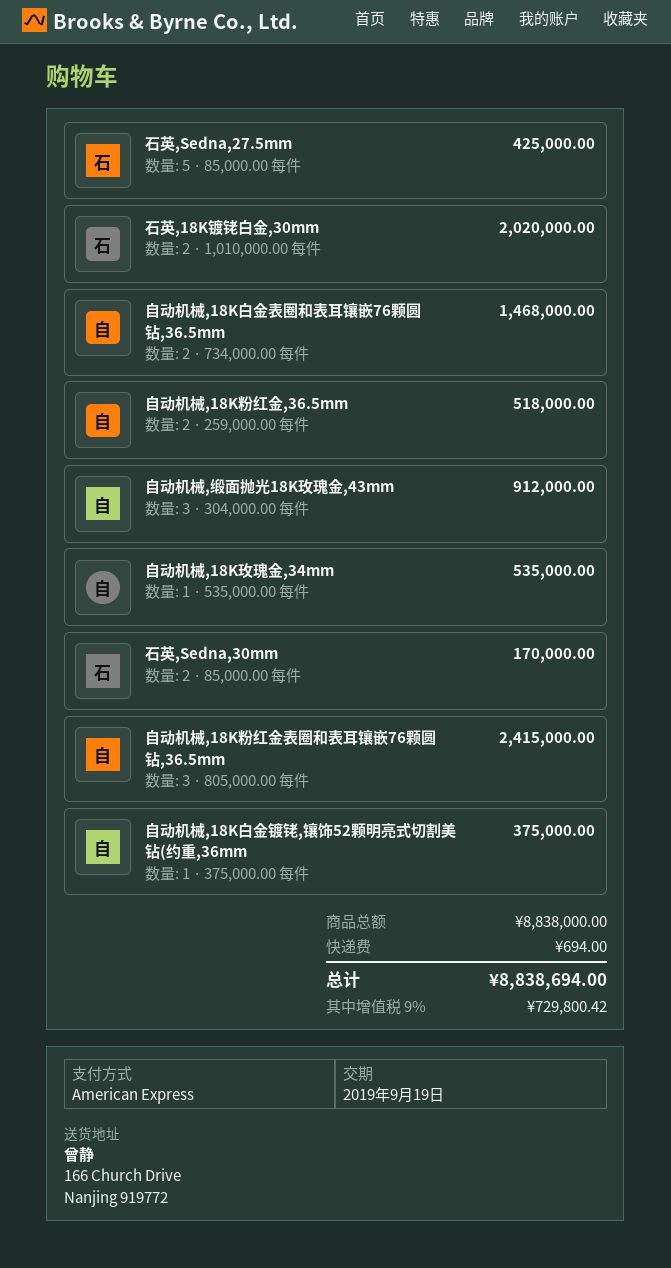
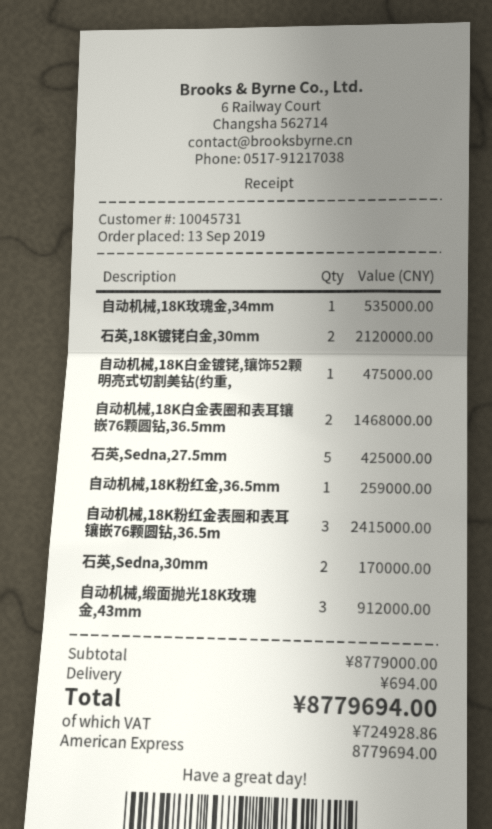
石英,18K镀铑白金,30mm: 2 for 2020000.00 -> 2 for 2120000.00
自动机械,18K粉红金,36.5mm: 2 for 518000.00 -> 1 for 259000.00
自动机械,18K白金镀铑,镶饰52颗明亮式切割美钻(约重,36mm: 1 for 375000.00 -> 1 for 475000.00
subtotal: 8838000.00 -> 8779000.00
tax: 729800.42 -> 724928.86
total: 8838694.00 -> 8779694.00

